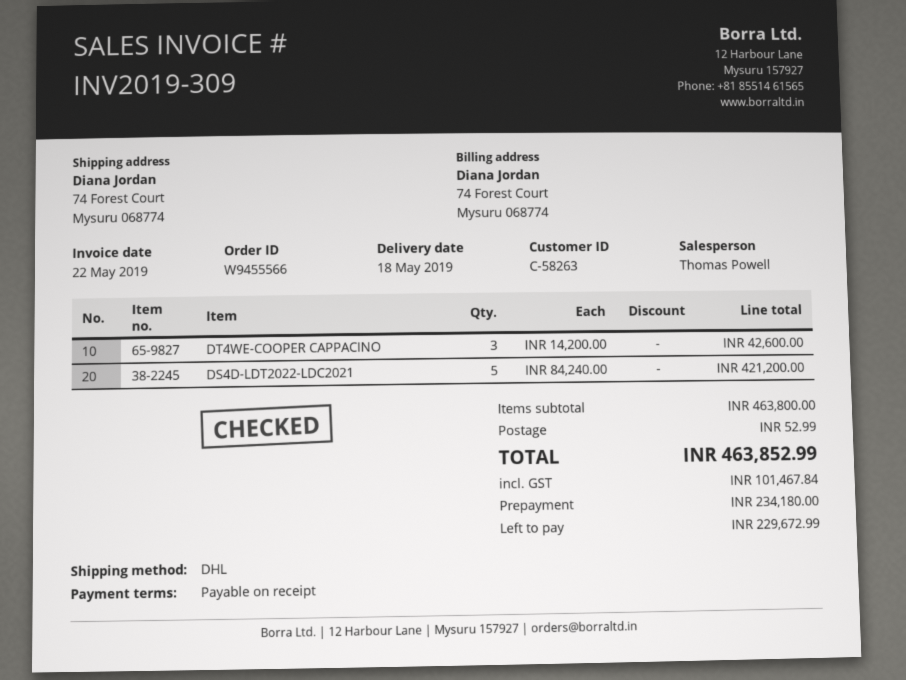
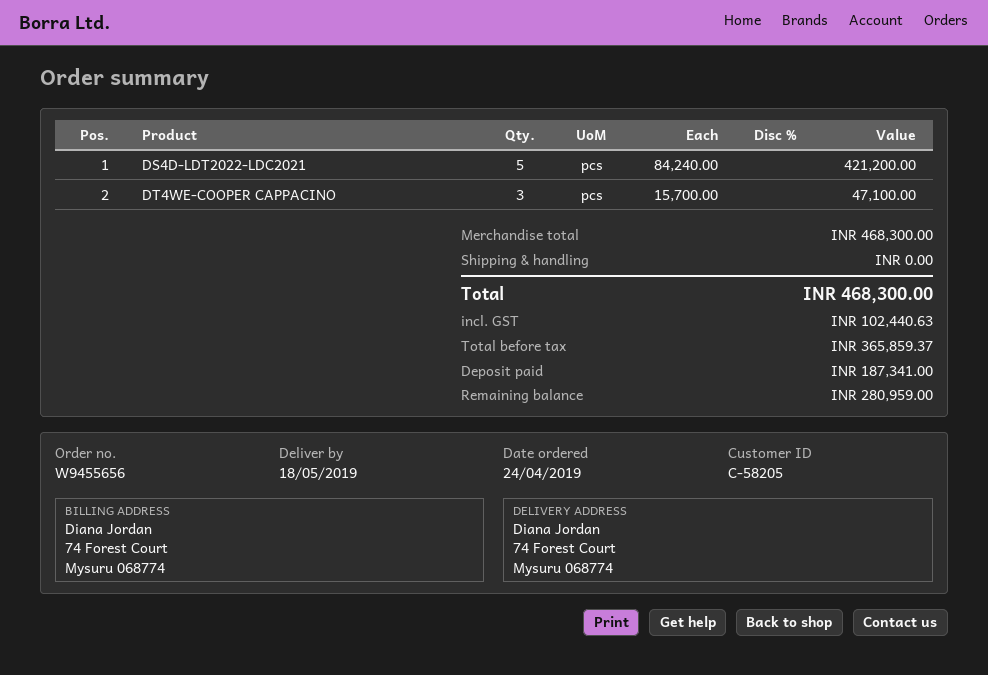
order number: W9455566 -> W9455656
customer number: C-58263 -> C-58205
DT4WE-COOPER CAPPACINO: 3 x 14200.00 = 42600.00 -> 3 x 15700.00 = 47100.00
subtotal: 463800.00 -> 468300.00
shipping: 52.99 -> 0.00
tax: 101467.84 -> 102440.63
total: 463852.99 -> 468300.00
deposit: 234180.00 -> 187341.00
balance: 229672.99 -> 280959.00

